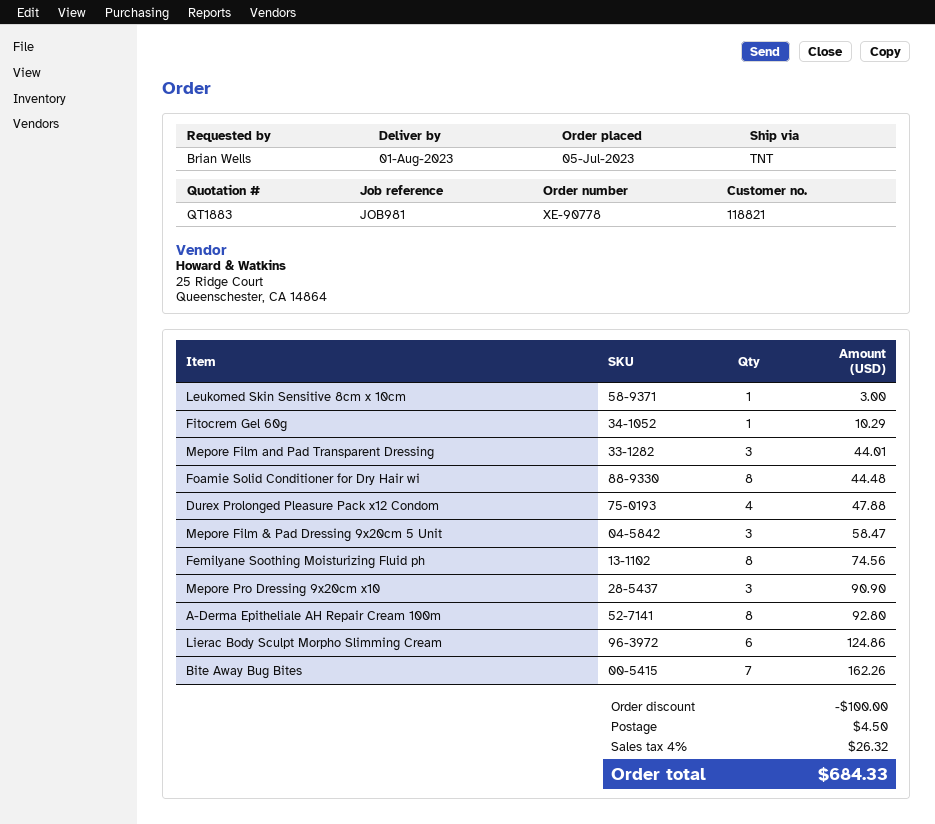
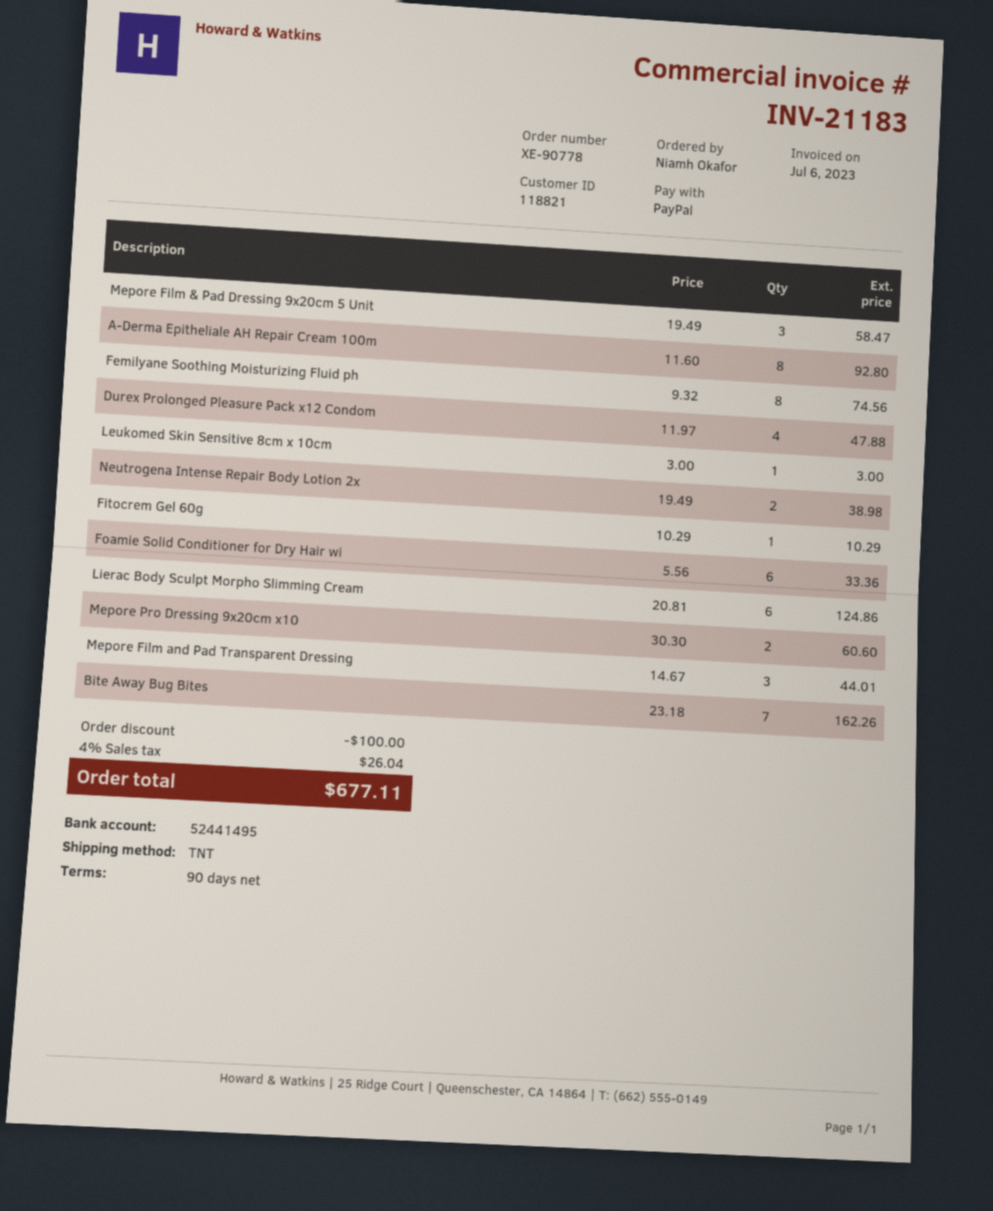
ordered by: Brian Wells -> Niamh Okafor
Foamie Solid Conditioner for Dry Hair wi: 8 for 44.48 -> 6 for 33.36
Mepore Pro Dressing 9x20cm x10: 3 for 90.90 -> 2 for 60.60
Neutrogena Intense Repair Body Lotion 2x: none -> 2 for 38.98
shipping: 4.50 -> none
tax: 4% = 26.32 -> 4% = 26.04
total: 684.33 -> 677.11

